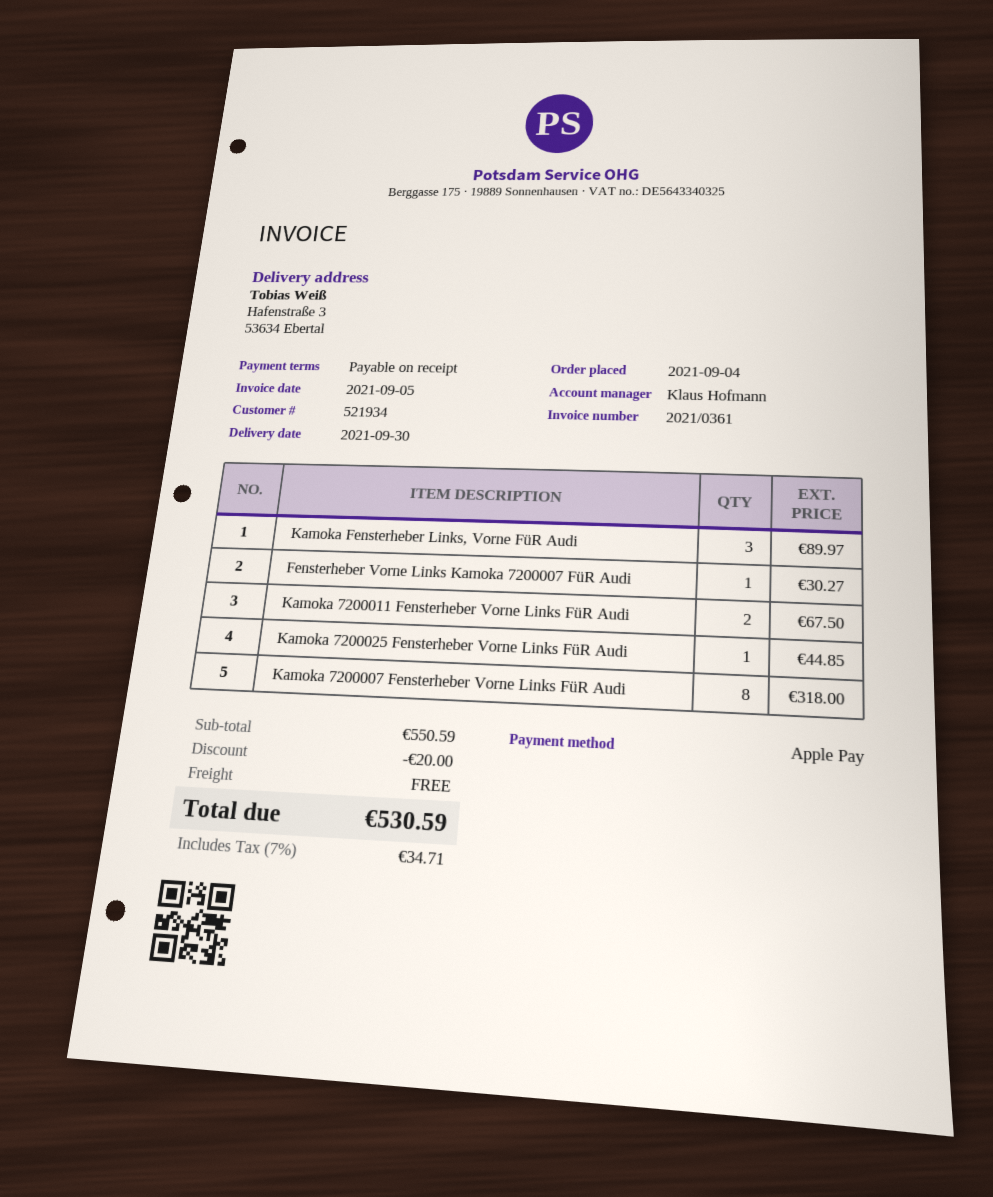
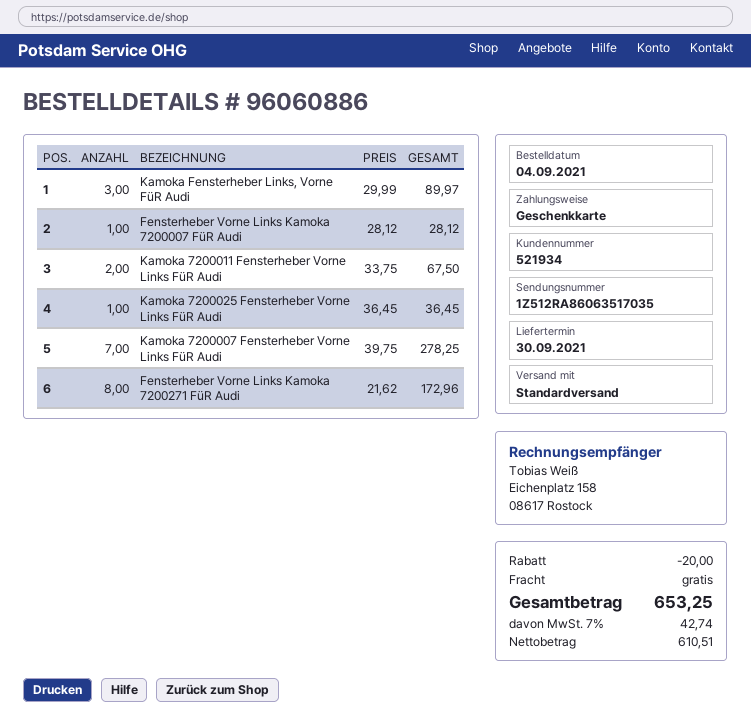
payment method: Apple Pay -> gift card
Fensterheber Vorne Links Kamoka 7200007 FüR Audi: 1 for 30.27 -> 1 for 28.12
Kamoka 7200025 Fensterheber Vorne Links FüR Audi: 1 for 44.85 -> 1 for 36.45
Kamoka 7200007 Fensterheber Vorne Links FüR Audi: 8 for 318.00 -> 7 for 278.25
Fensterheber Vorne Links Kamoka 7200271 FüR Audi: none -> 8 for 172.96
tax: 7% = 34.71 -> 7% = 42.74
total: 530.59 -> 653.25

